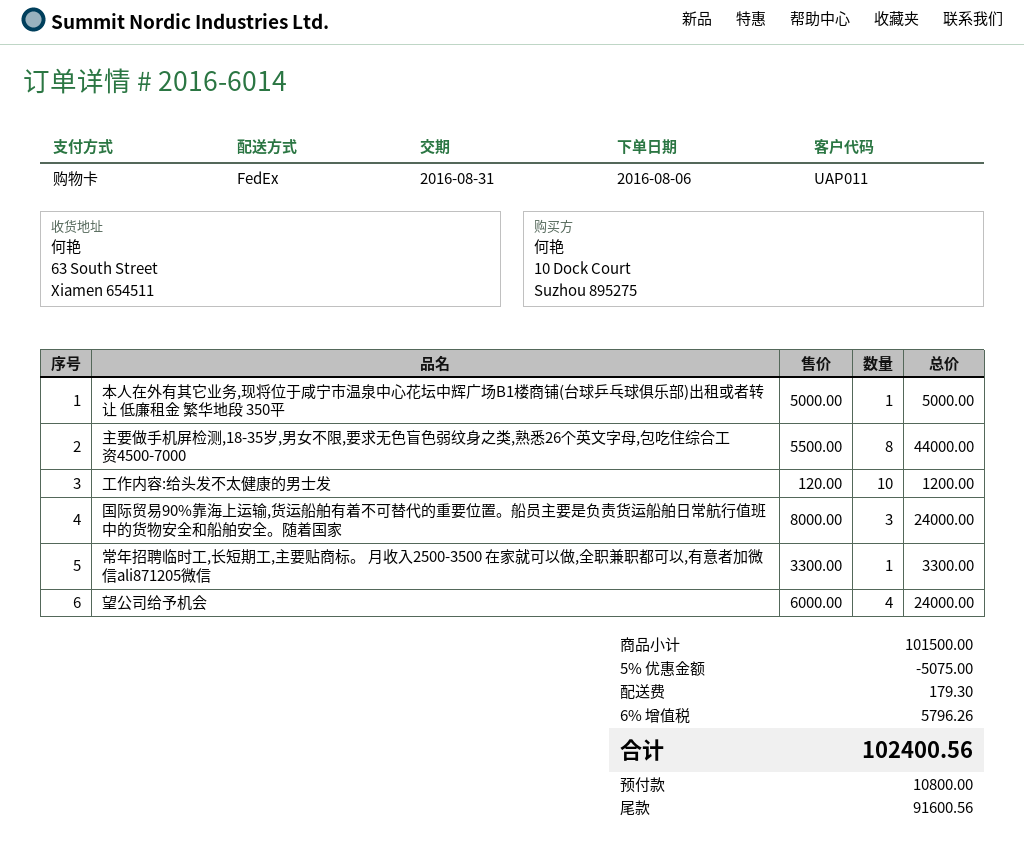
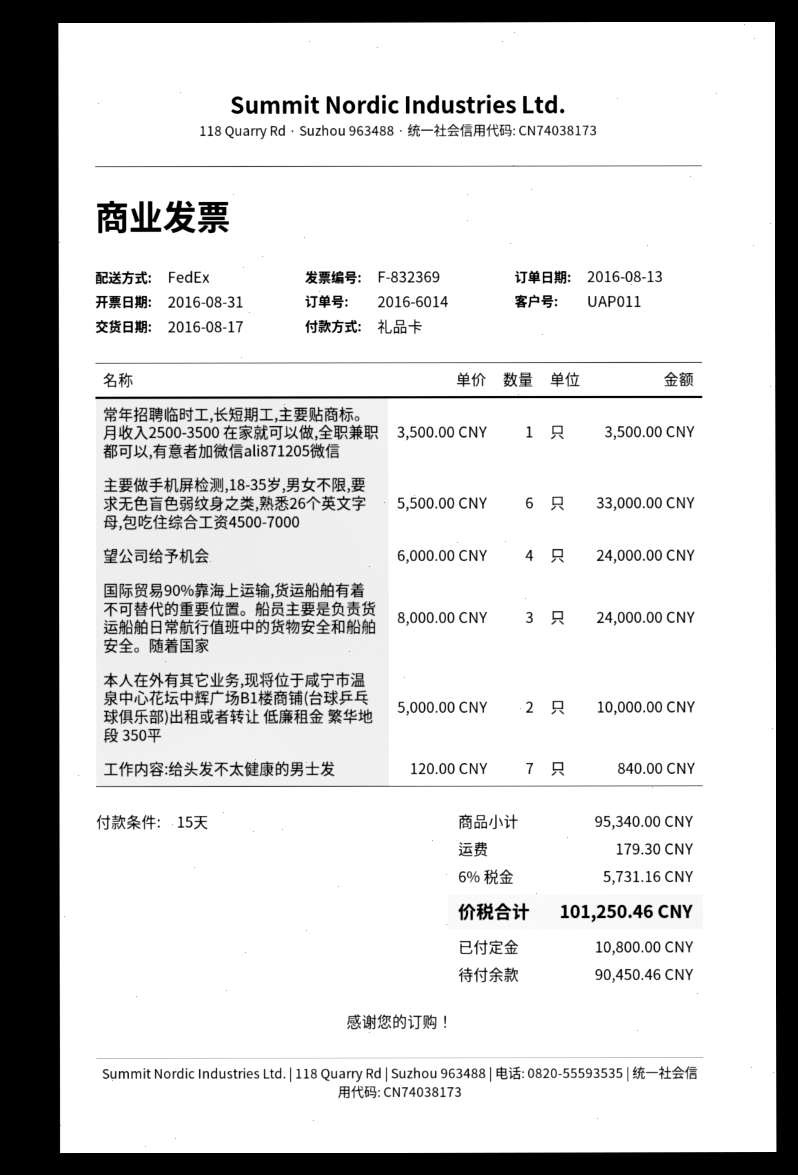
order date: 2016-08-06 -> 2016-08-13
delivery date: 2016-08-31 -> 2016-08-17
本人在外有其它业务,现将位于咸宁市温泉中心花坛中辉广场B1楼商铺(台球乒乓球俱乐部)出租或者转让 低廉租金 繁华地段 350平: 1 x 5000.00 = 5000.00 -> 2 x 5000.00 = 10000.00
主要做手机屏检测,18-35岁,男女不限,要求无色盲色弱纹身之类,熟悉26个英文字母,包吃住综合工资4500-7000: 8 x 5500.00 = 44000.00 -> 6 x 5500.00 = 33000.00
工作内容:给头发不太健康的男士发: 10 x 120.00 = 1200.00 -> 7 x 120.00 = 840.00
常年招聘临时工,长短期工,主要贴商标。 月收入2500-3500 在家就可以做,全职兼职都可以,有意者加微信ali871205微信: 1 x 3300.00 = 3300.00 -> 1 x 3500.00 = 3500.00
subtotal: 101500.00 -> 95340.00
discount: 5% = 5075.00 -> none
tax: 6% = 5796.26 -> 6% = 5731.16
total: 102400.56 -> 101250.46
balance: 91600.56 -> 90450.46

